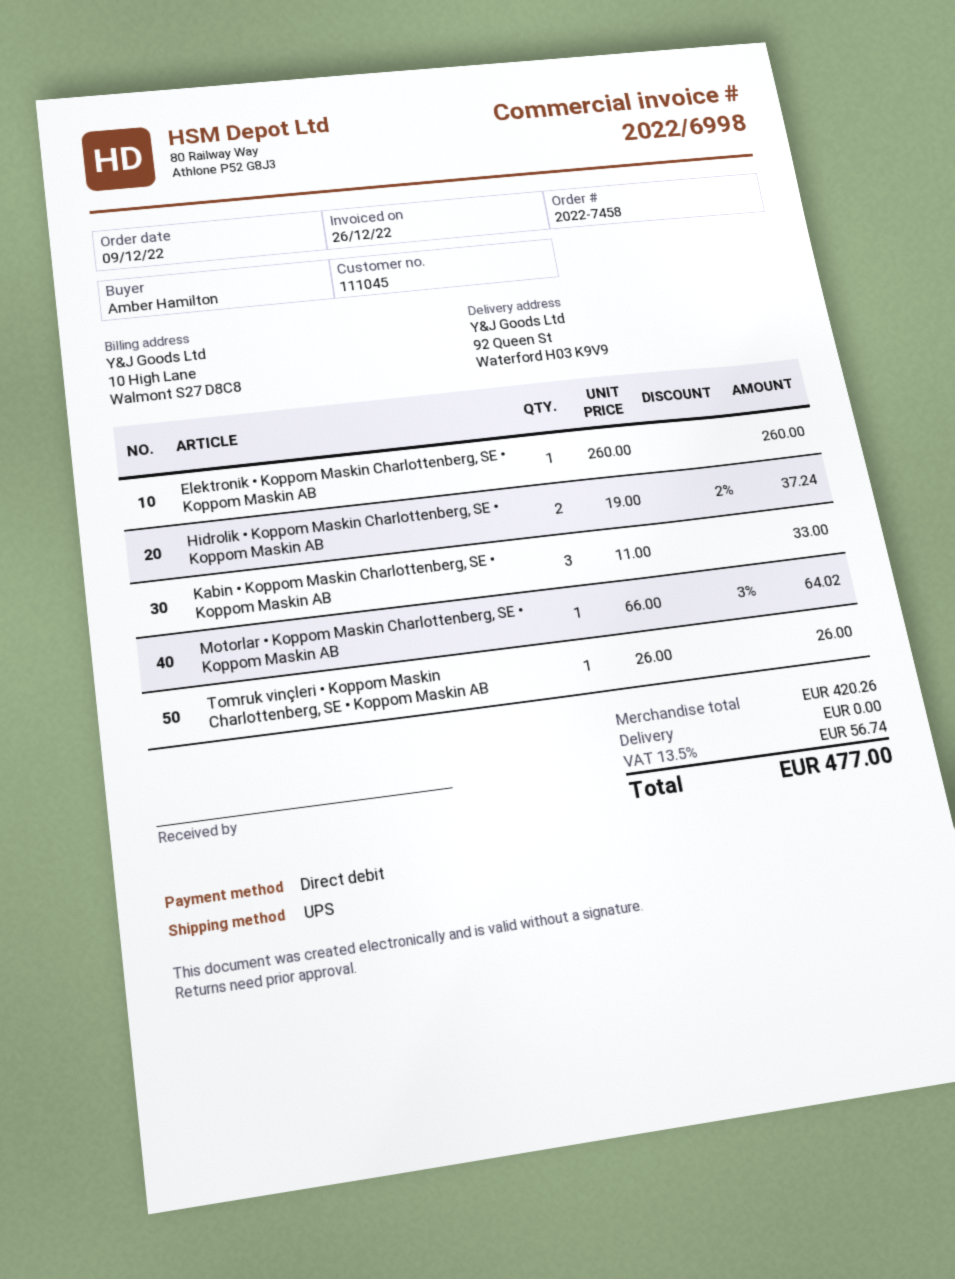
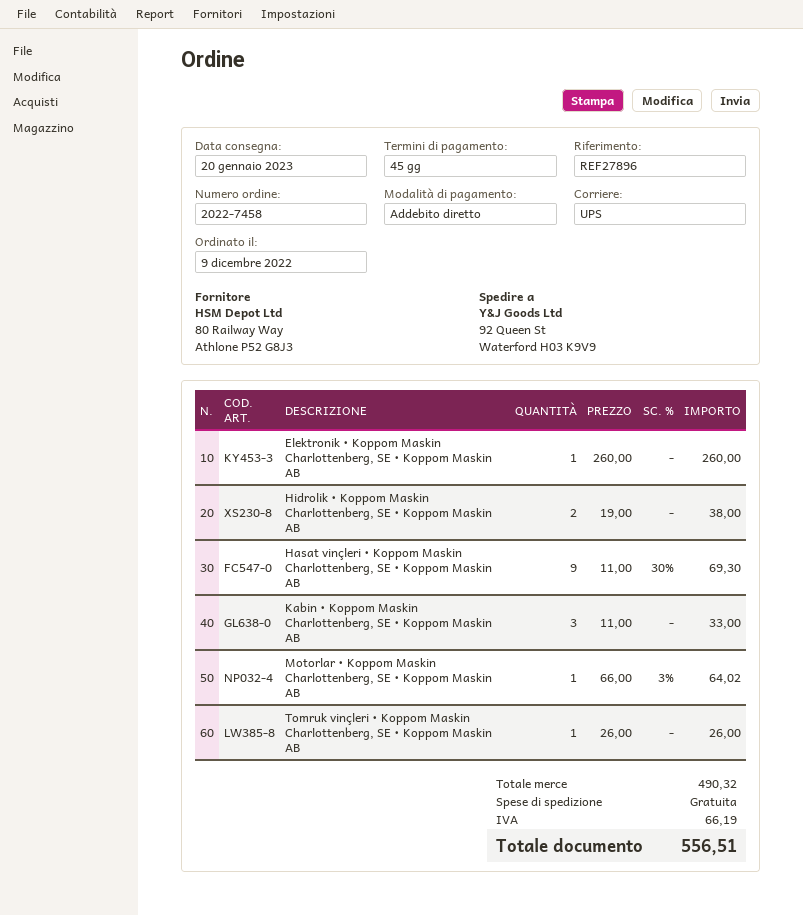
Hidrolik • Koppom Maskin Charlottenberg, SE • Koppom Maskin AB: 2 x 19.00 - 2% = 37.24 -> 2 x 19.00 = 38.00
Hasat vinçleri • Koppom Maskin Charlottenberg, SE • Koppom Maskin AB: none -> 9 x 11.00 - 30% = 69.30
subtotal: 420.26 -> 490.32
tax: 56.74 -> 66.19
total: 477.00 -> 556.51

